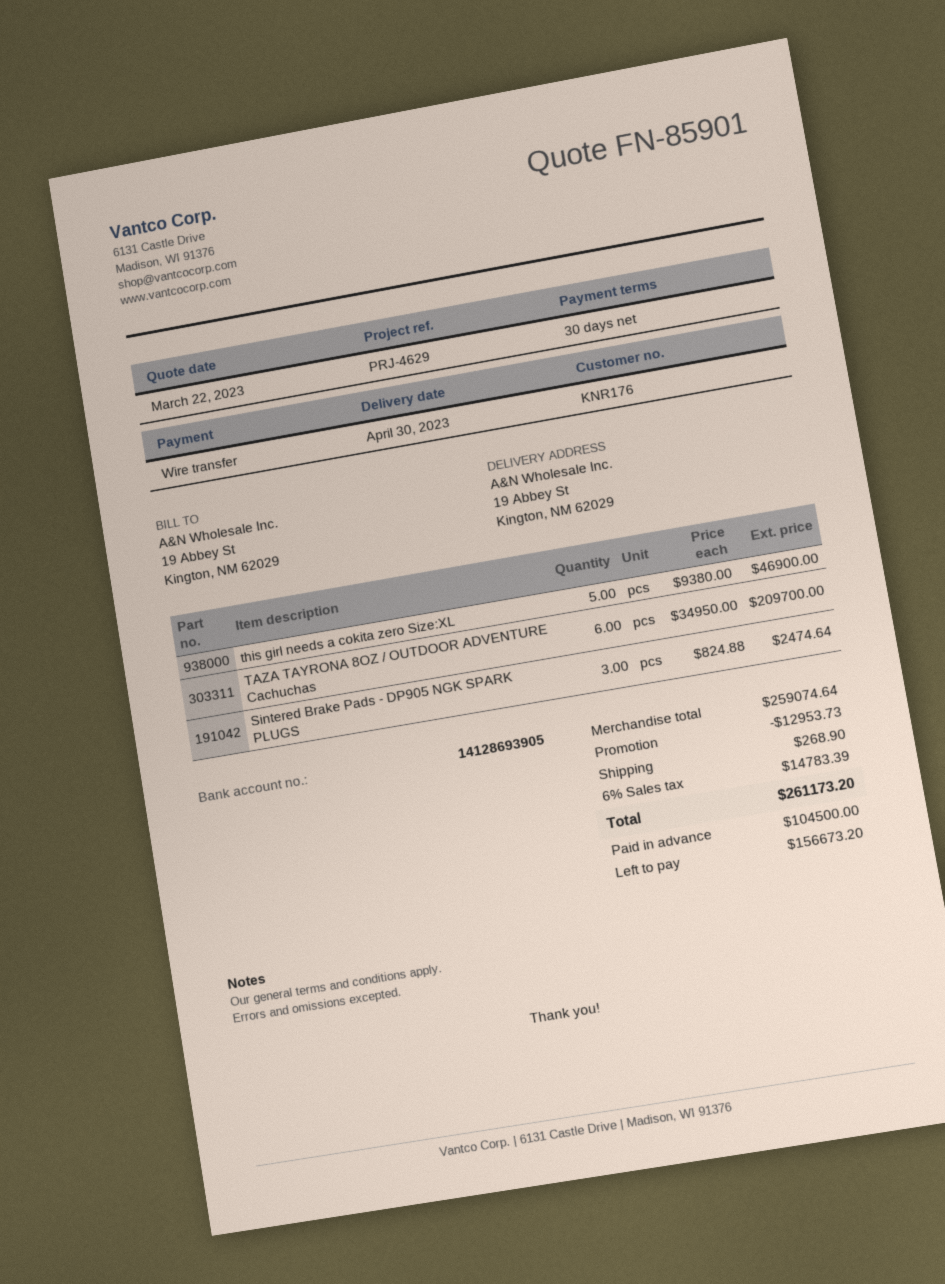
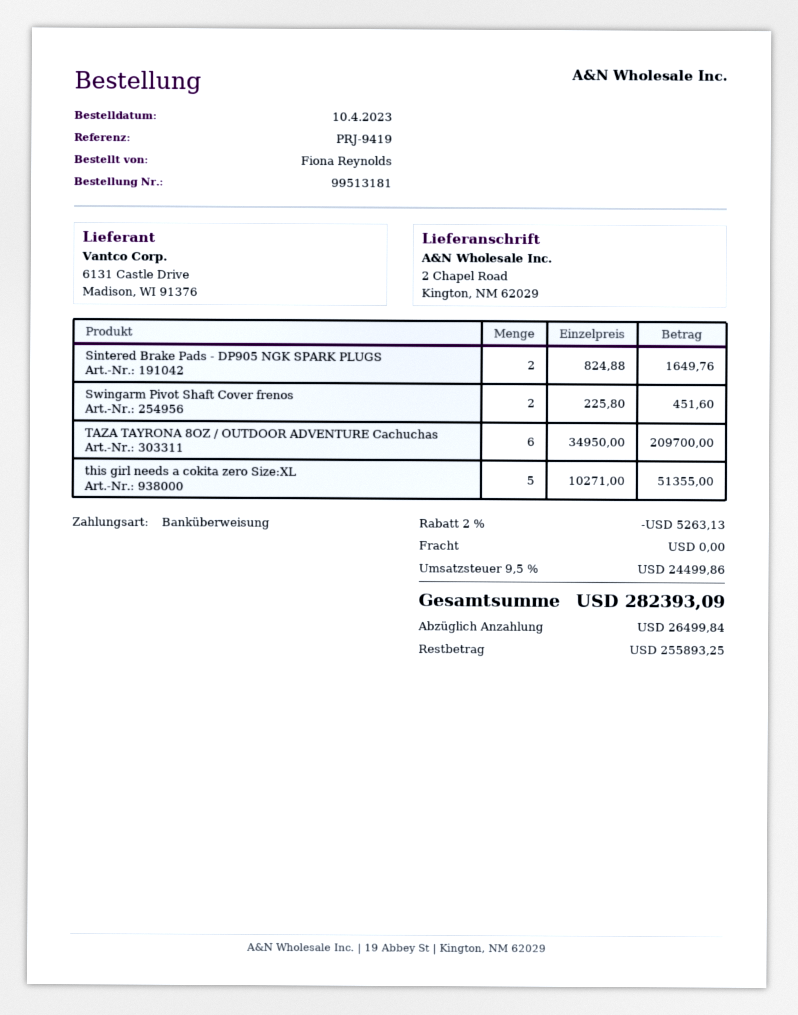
reference: PRJ-4629 -> PRJ-9419
ship to: 19 Abbey St, Kington, NM 62029 -> 2 Chapel Road, Kington, NM 62029
this girl needs a cokita zero Size:XL: 5 x 9380.00 = 46900.00 -> 5 x 10271.00 = 51355.00
Sintered Brake Pads - DP905 NGK SPARK PLUGS: 3 x 824.88 = 2474.64 -> 2 x 824.88 = 1649.76
Swingarm Pivot Shaft Cover frenos: none -> 2 x 225.80 = 451.60
discount: 12953.73 -> 5263.13
shipping: 268.90 -> 0.00
tax: 6% = 14783.39 -> 9.5% = 24499.86
total: 261173.20 -> 282393.09
deposit: 104500.00 -> 26499.84
balance: 156673.20 -> 255893.25

